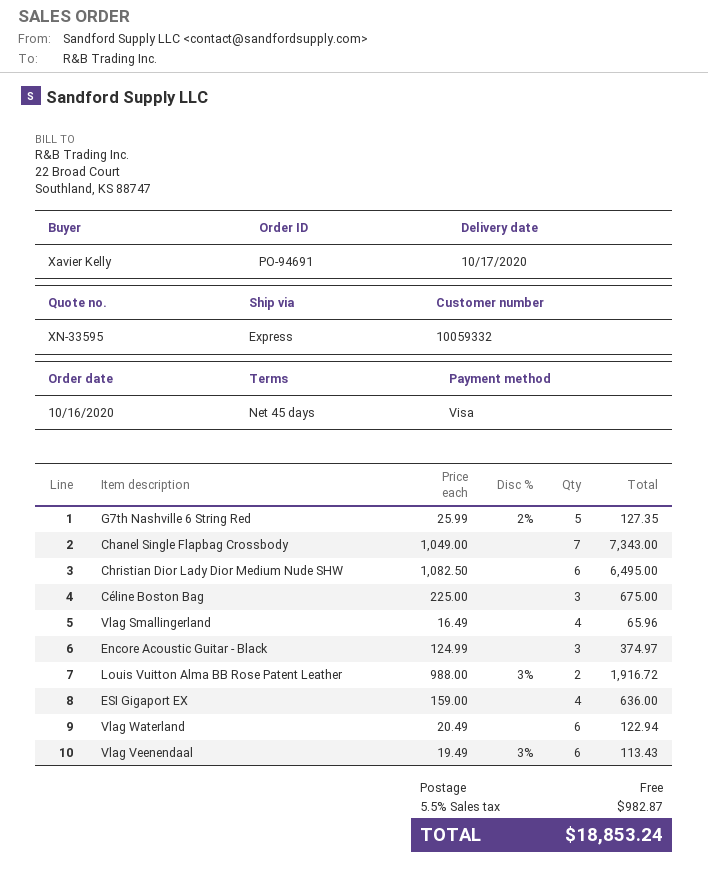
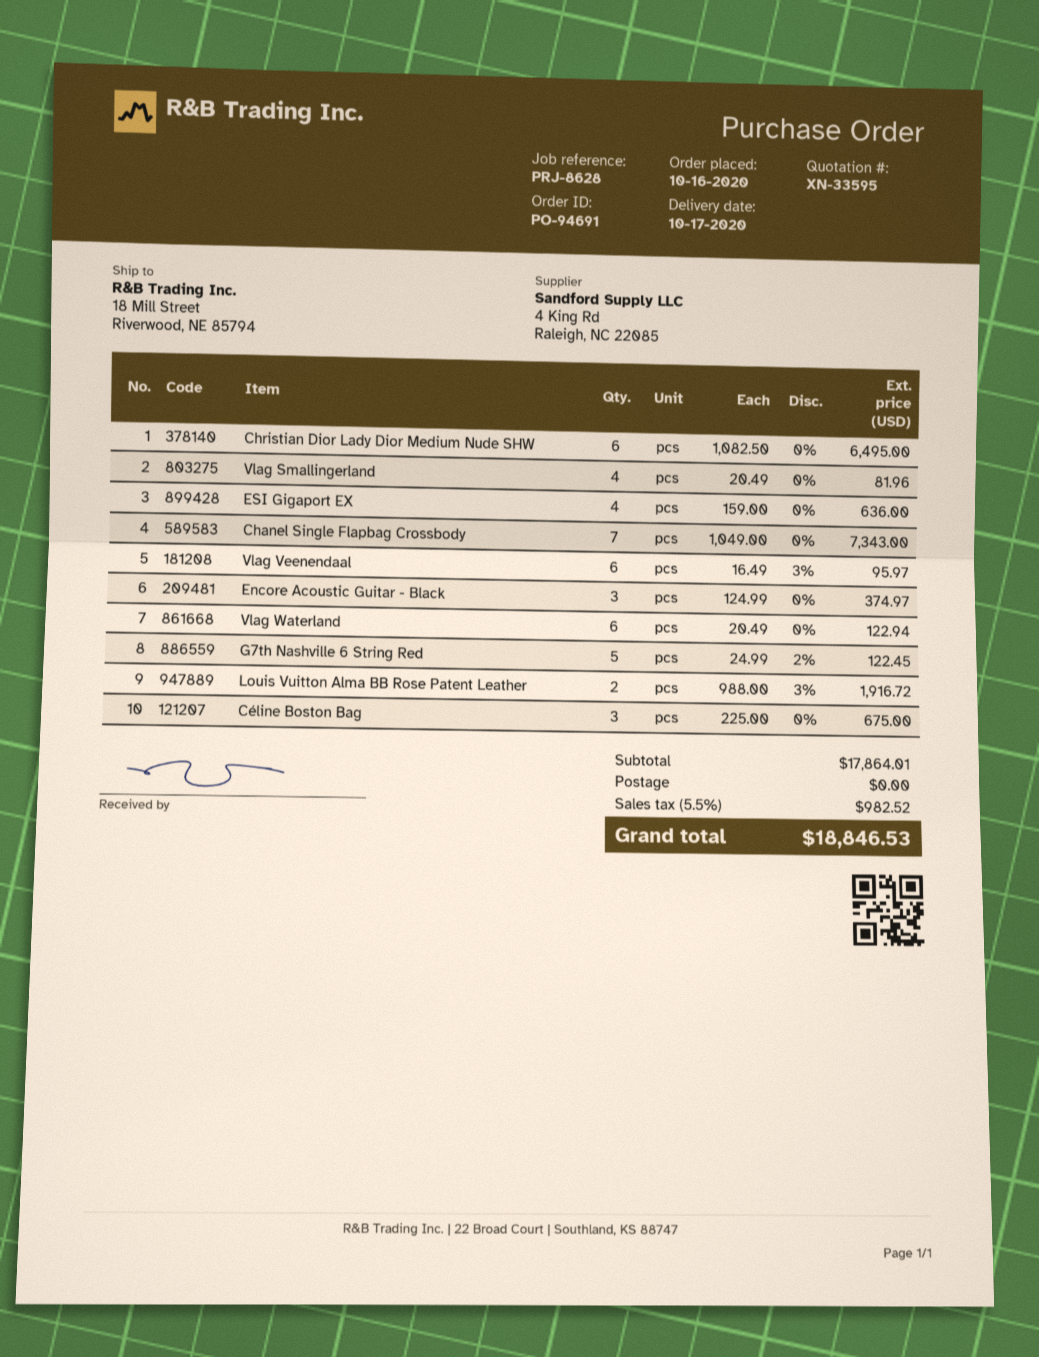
G7th Nashville 6 String Red: 5 x 25.99 - 2% = 127.35 -> 5 x 24.99 - 2% = 122.45
Vlag Smallingerland: 4 x 16.49 = 65.96 -> 4 x 20.49 = 81.96
Vlag Veenendaal: 6 x 19.49 - 3% = 113.43 -> 6 x 16.49 - 3% = 95.97
tax: 5.5% = 982.87 -> 5.5% = 982.52
total: 18853.24 -> 18846.53

